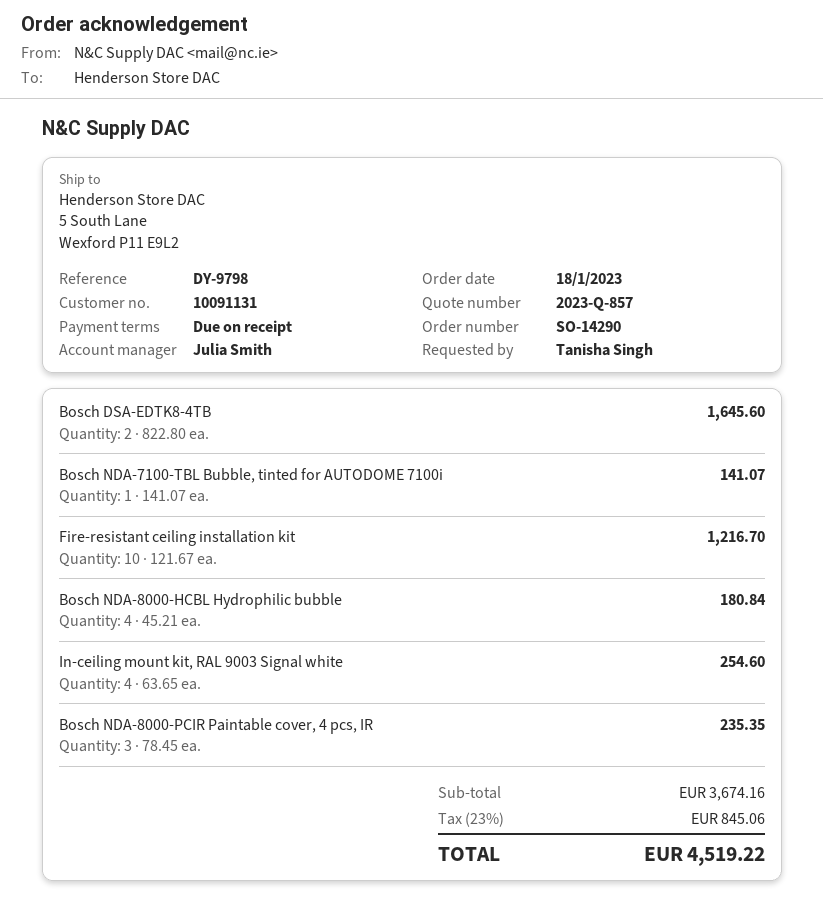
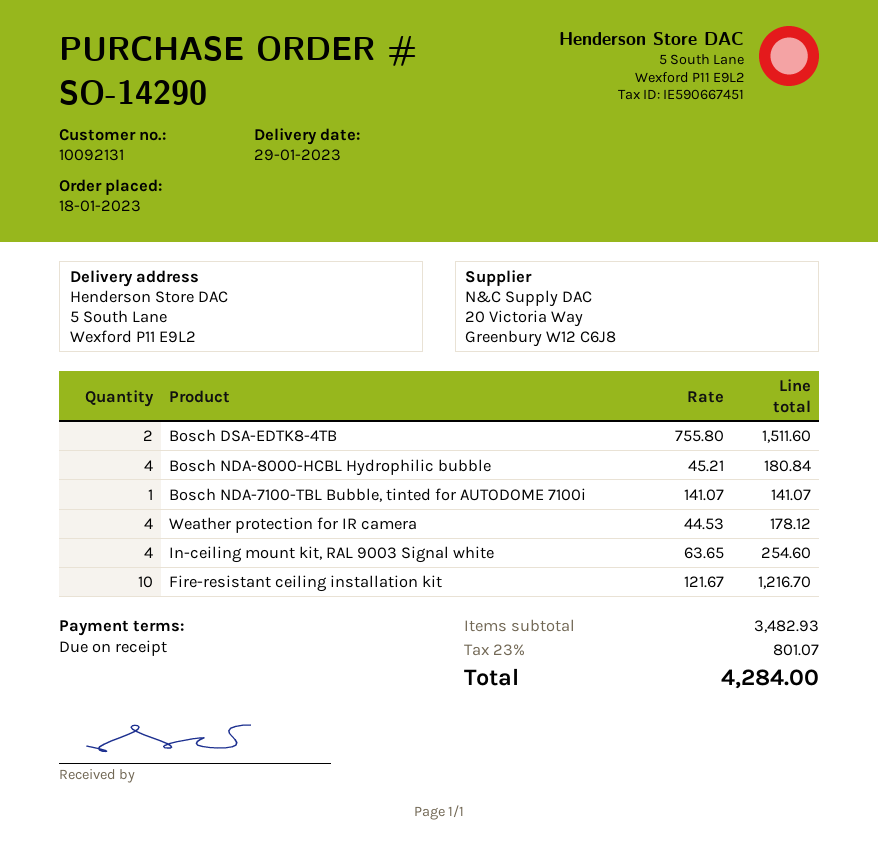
customer number: 10091131 -> 10092131
Bosch DSA-EDTK8-4TB: 2 x 822.80 = 1645.60 -> 2 x 755.80 = 1511.60
Bosch NDA-8000-PCIR Paintable cover, 4 pcs, IR: 3 x 78.45 = 235.35 -> none
Weather protection for IR camera: none -> 4 x 44.53 = 178.12
subtotal: 3674.16 -> 3482.93
tax: 23% = 845.06 -> 23% = 801.07
total: 4519.22 -> 4284.00

